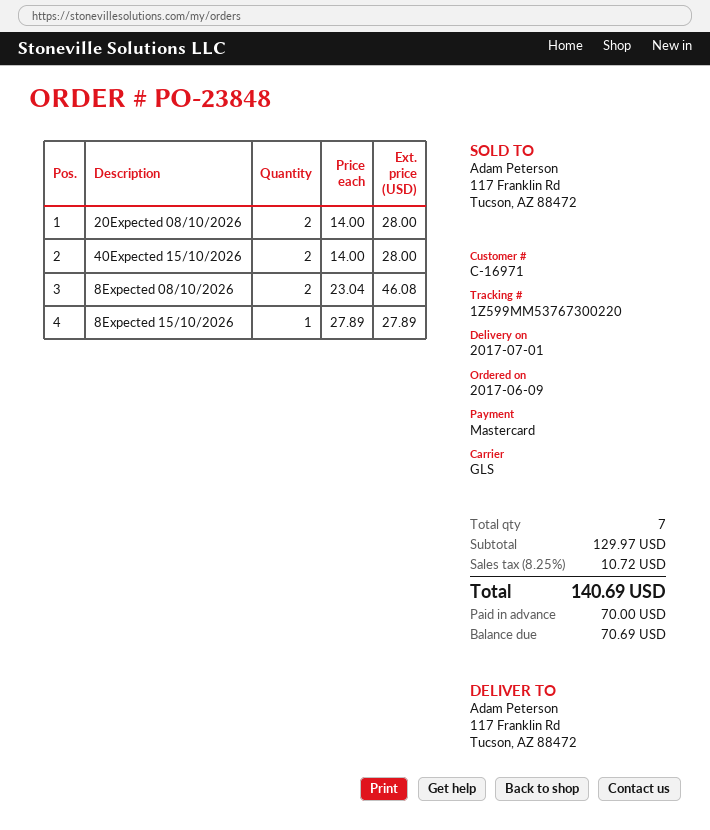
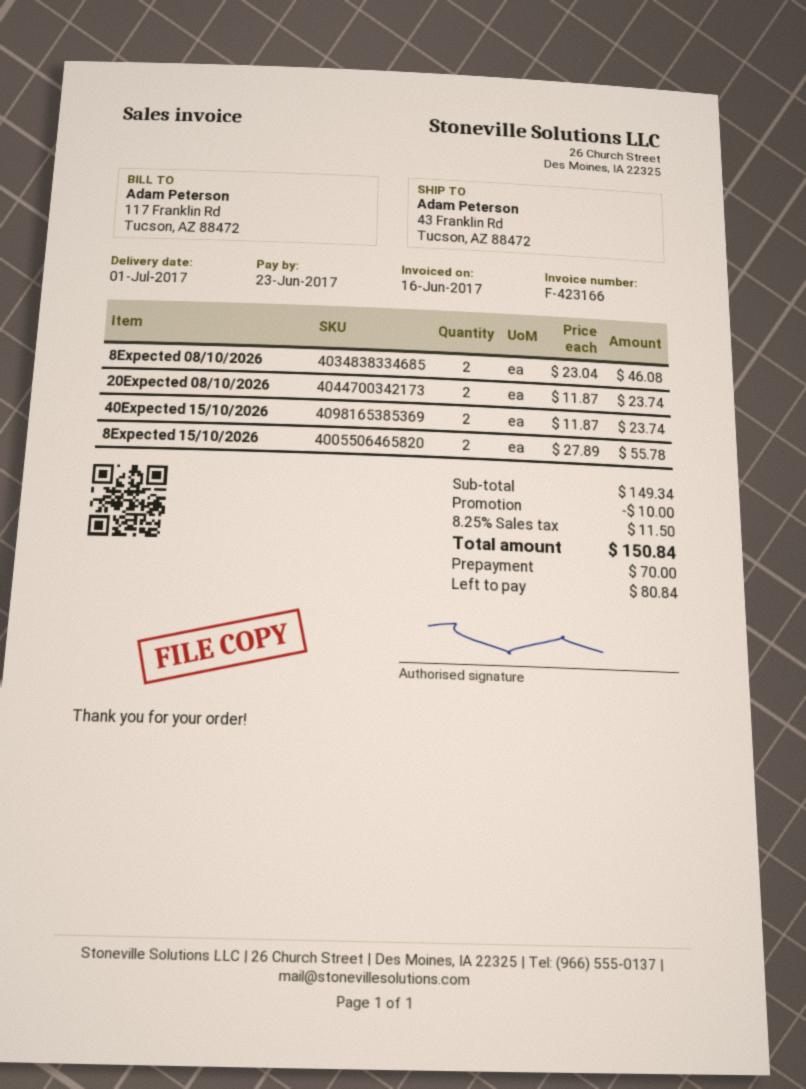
ship to: 117 Franklin Rd, Tucson, AZ 88472 -> 43 Franklin Rd, Tucson, AZ 88472
20Expected 08/10/2026: 2 x 14.00 = 28.00 -> 2 x 11.87 = 23.74
40Expected 15/10/2026: 2 x 14.00 = 28.00 -> 2 x 11.87 = 23.74
8Expected 15/10/2026: 1 x 27.89 = 27.89 -> 2 x 27.89 = 55.78
subtotal: 129.97 -> 149.34
discount: none -> 10.00
tax: 8.25% = 10.72 -> 8.25% = 11.50
total: 140.69 -> 150.84
balance: 70.69 -> 80.84

